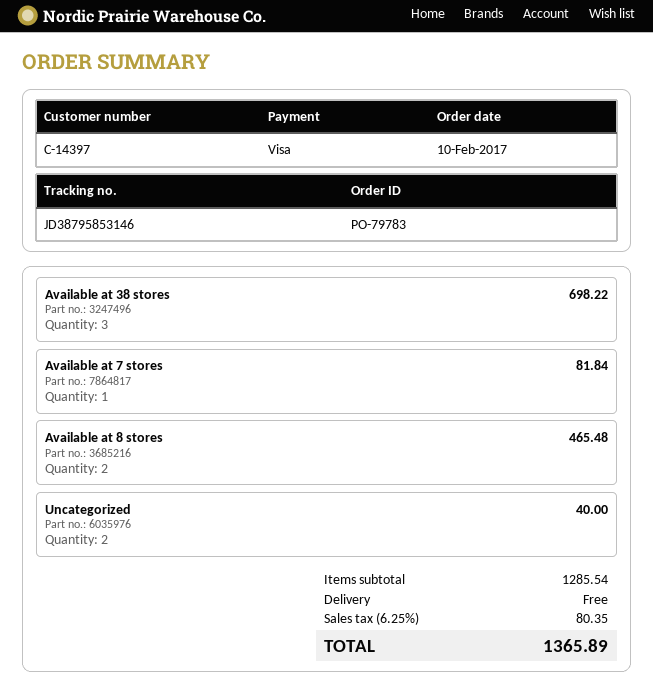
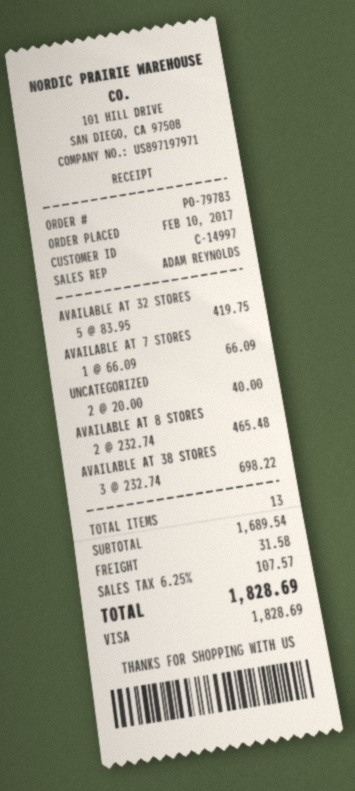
customer number: C-14397 -> C-14997
Available at 7 stores: 1 for 81.84 -> 1 for 66.09
AVAILABLE AT 32 STORES: none -> 5 for 419.75
subtotal: 1285.54 -> 1689.54
shipping: 0.00 -> 31.58
tax: 6.25% = 80.35 -> 6.25% = 107.57
total: 1365.89 -> 1828.69

